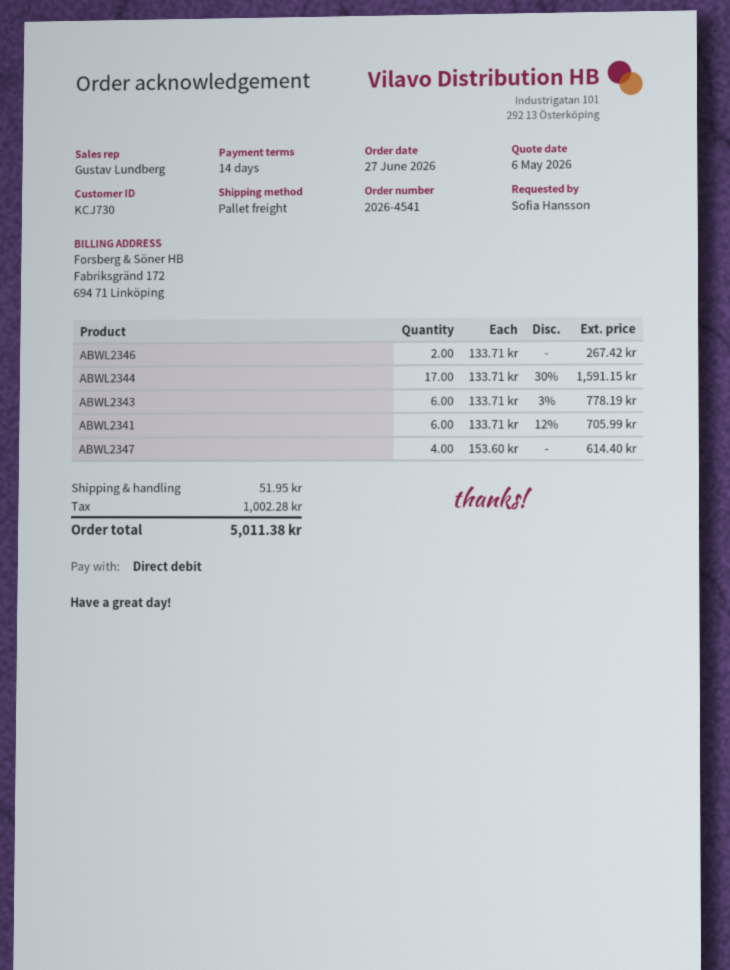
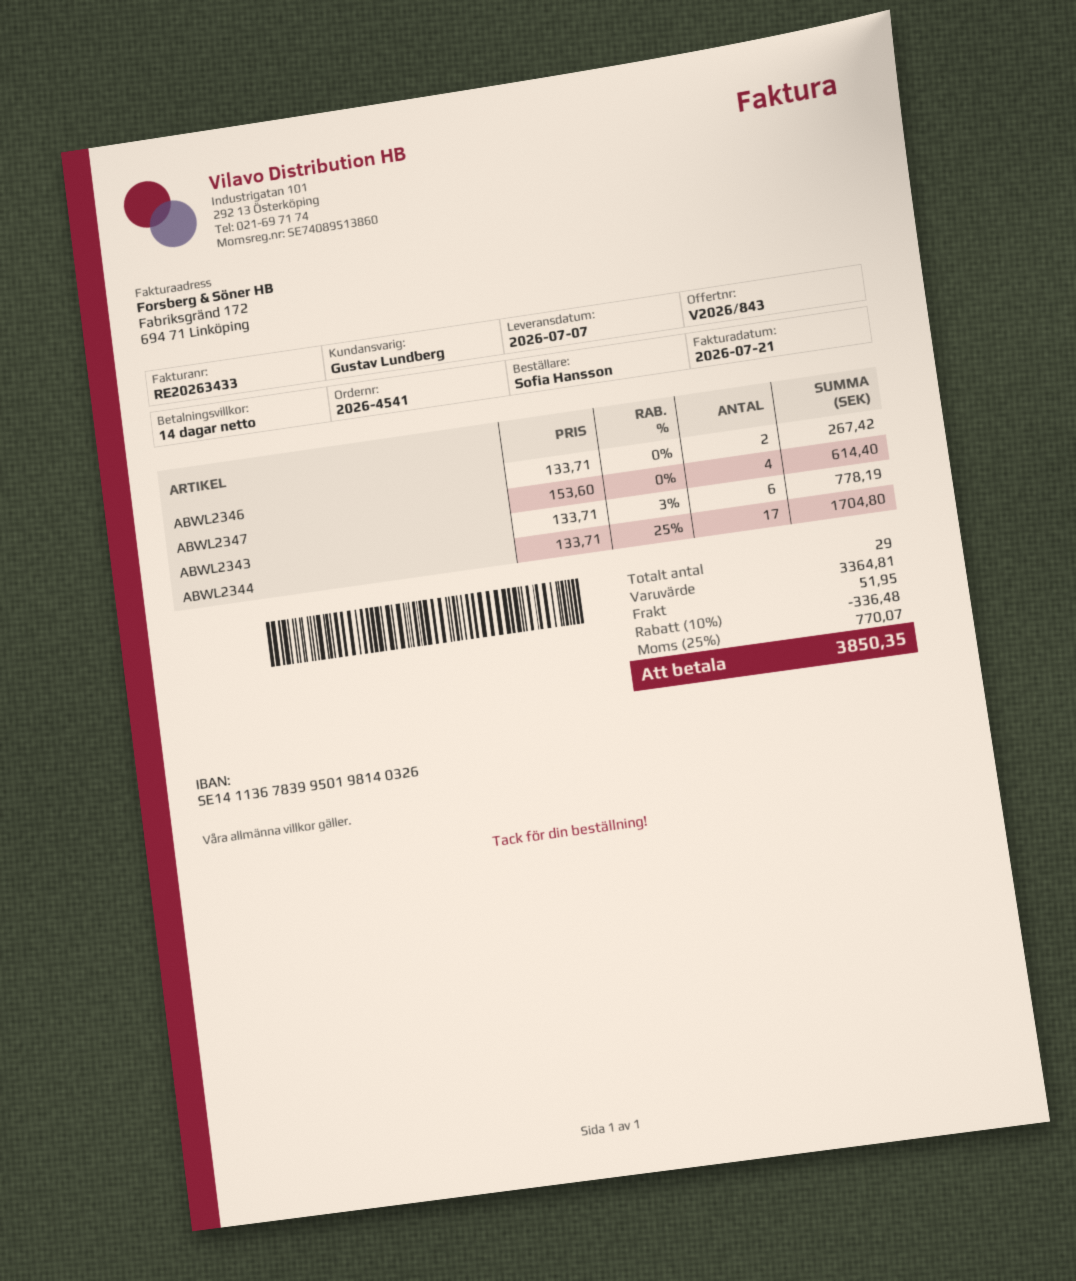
ABWL2344: 17 x 133.71 - 30% = 1591.15 -> 17 x 133.71 - 25% = 1704.80
ABWL2341: 6 x 133.71 - 12% = 705.99 -> none
discount: none -> 10% = 336.48
tax: 1002.28 -> 770.07
total: 5011.38 -> 3850.35

